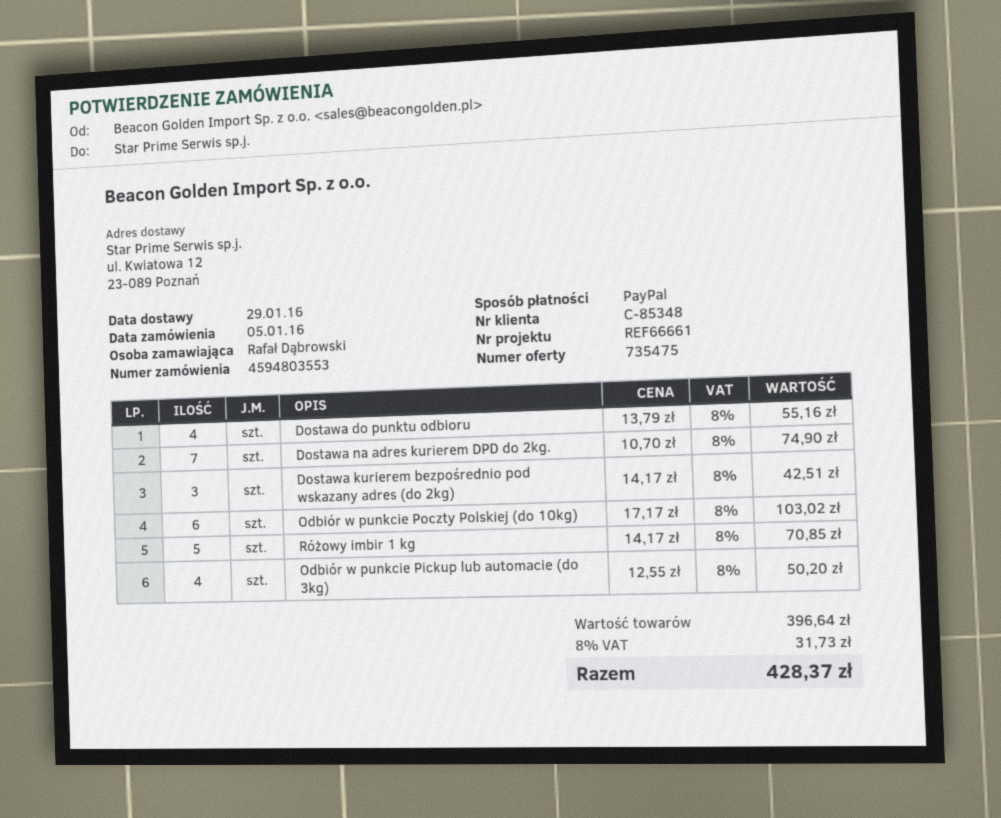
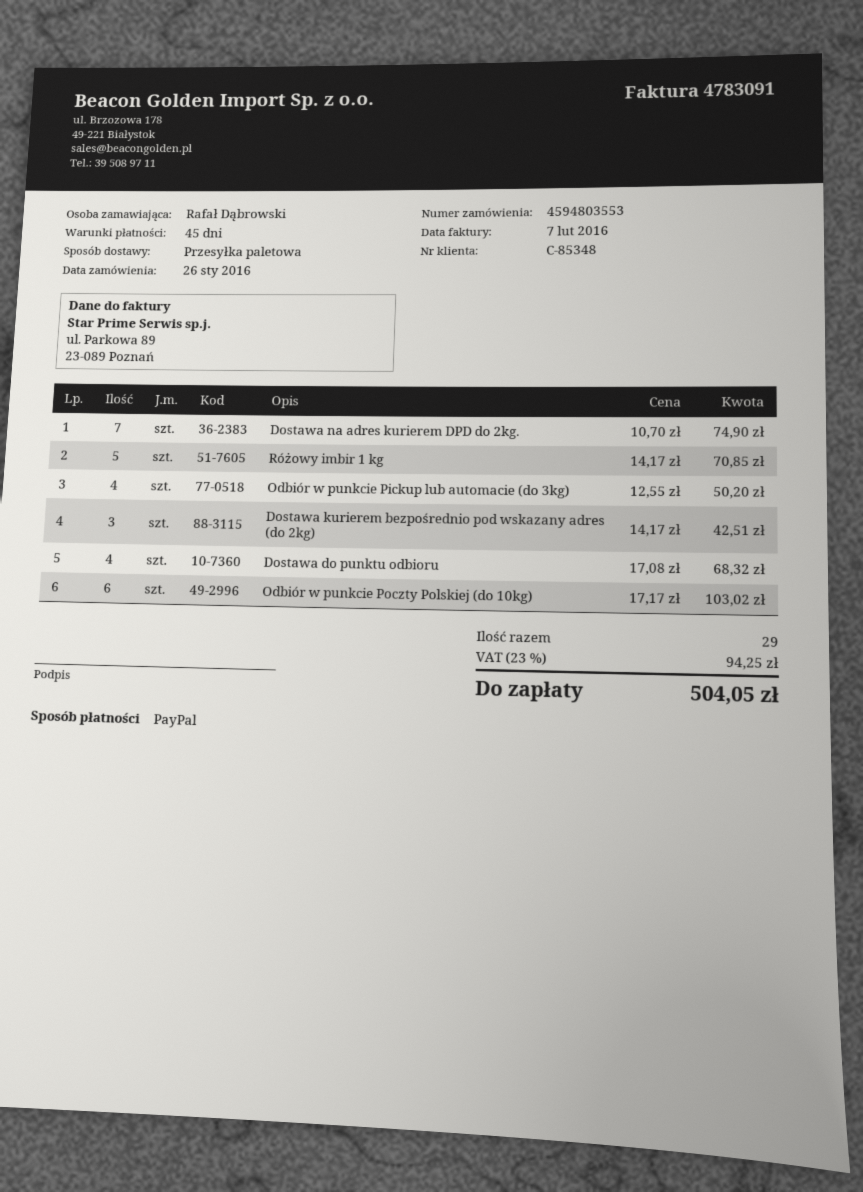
order date: 2016-01-05 -> 2016-01-26
Dostawa do punktu odbioru: 4 x 13.79 = 55.16 -> 4 x 17.08 = 68.32
tax: 8% = 31.73 -> 23% = 94.25
total: 428.37 -> 504.05

